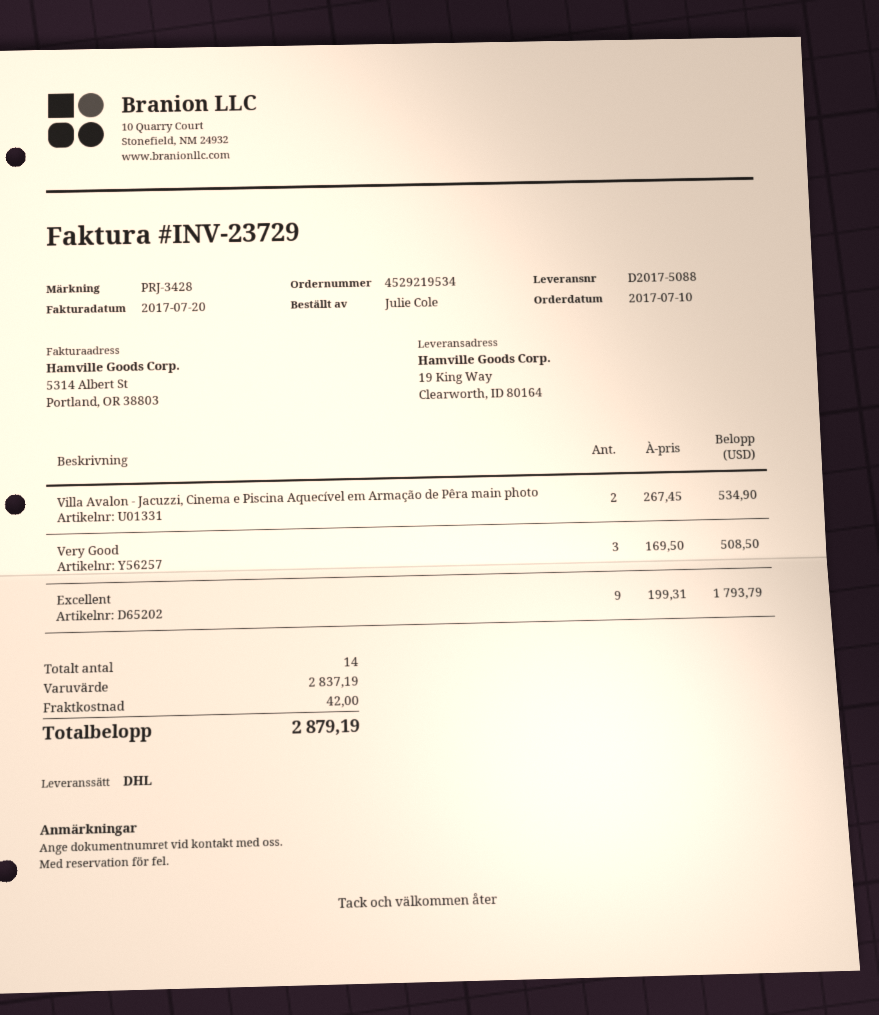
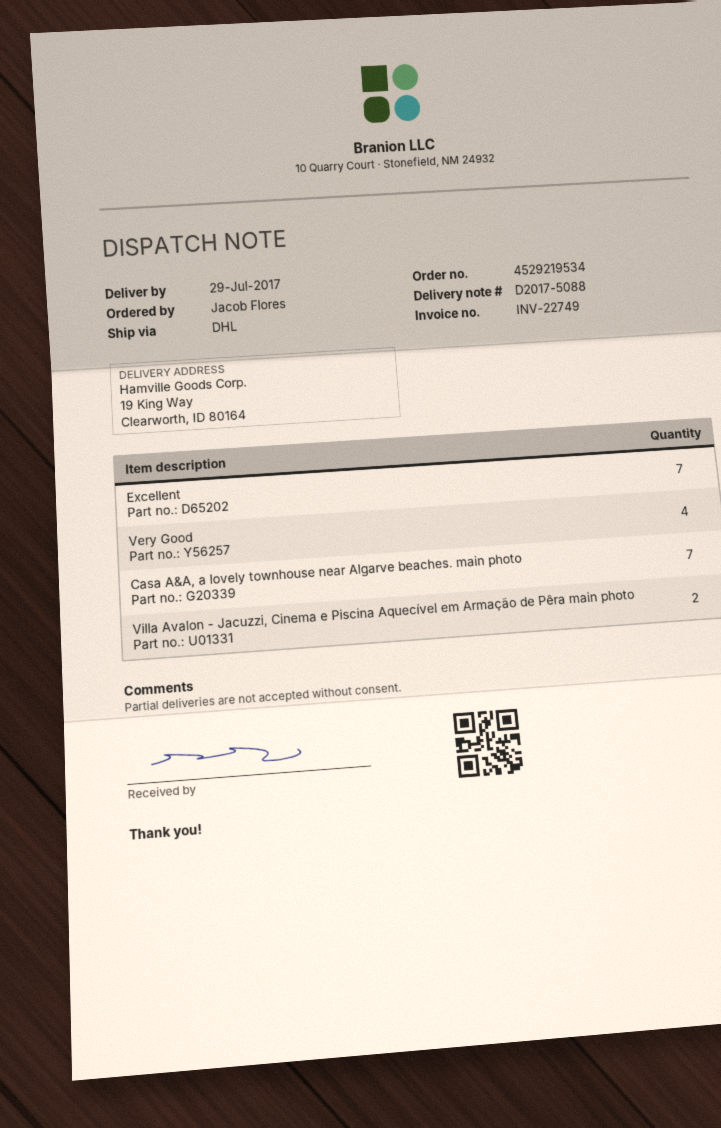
invoice number: INV-23729 -> INV-22749
ordered by: Julie Cole -> Jacob Flores
Very Good: 3 -> 4
Excellent: 9 -> 7
Casa A&A, a lovely townhouse near Algarve beaches. main photo: none -> 7

